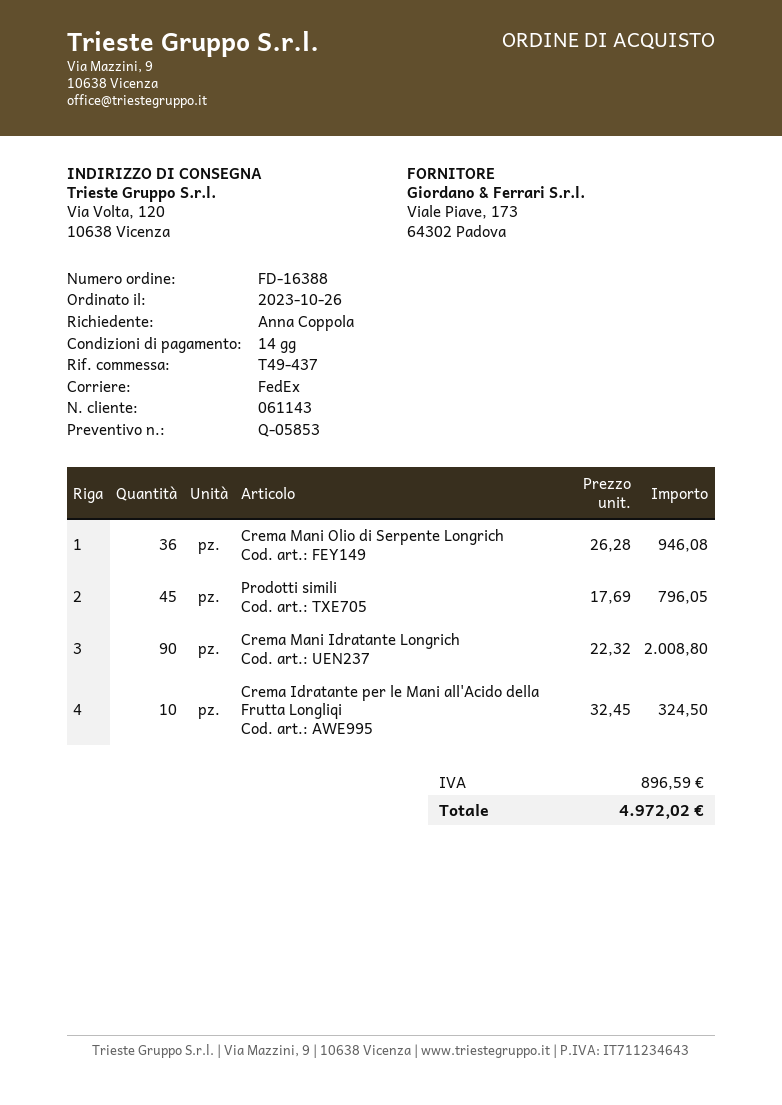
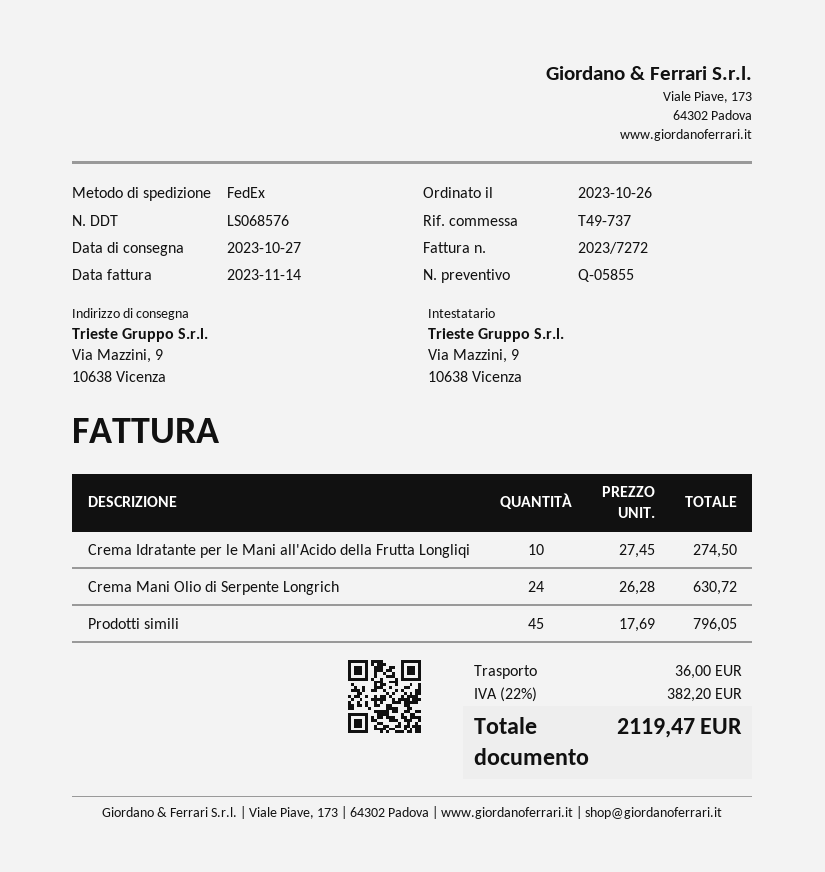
quote number: Q-05853 -> Q-05855
reference: T49-437 -> T49-737
ship to: Via Volta, 120, 10638 Vicenza -> Via Mazzini, 9, 10638 Vicenza
Crema Mani Olio di Serpente Longrich: 36 x 26.28 = 946.08 -> 24 x 26.28 = 630.72
Crema Mani Idratante Longrich: 90 x 22.32 = 2008.80 -> none
Crema Idratante per le Mani all'Acido della Frutta Longliqi: 10 x 32.45 = 324.50 -> 10 x 27.45 = 274.50
shipping: none -> 36.00
tax: 896.59 -> 382.20
total: 4972.02 -> 2119.47

